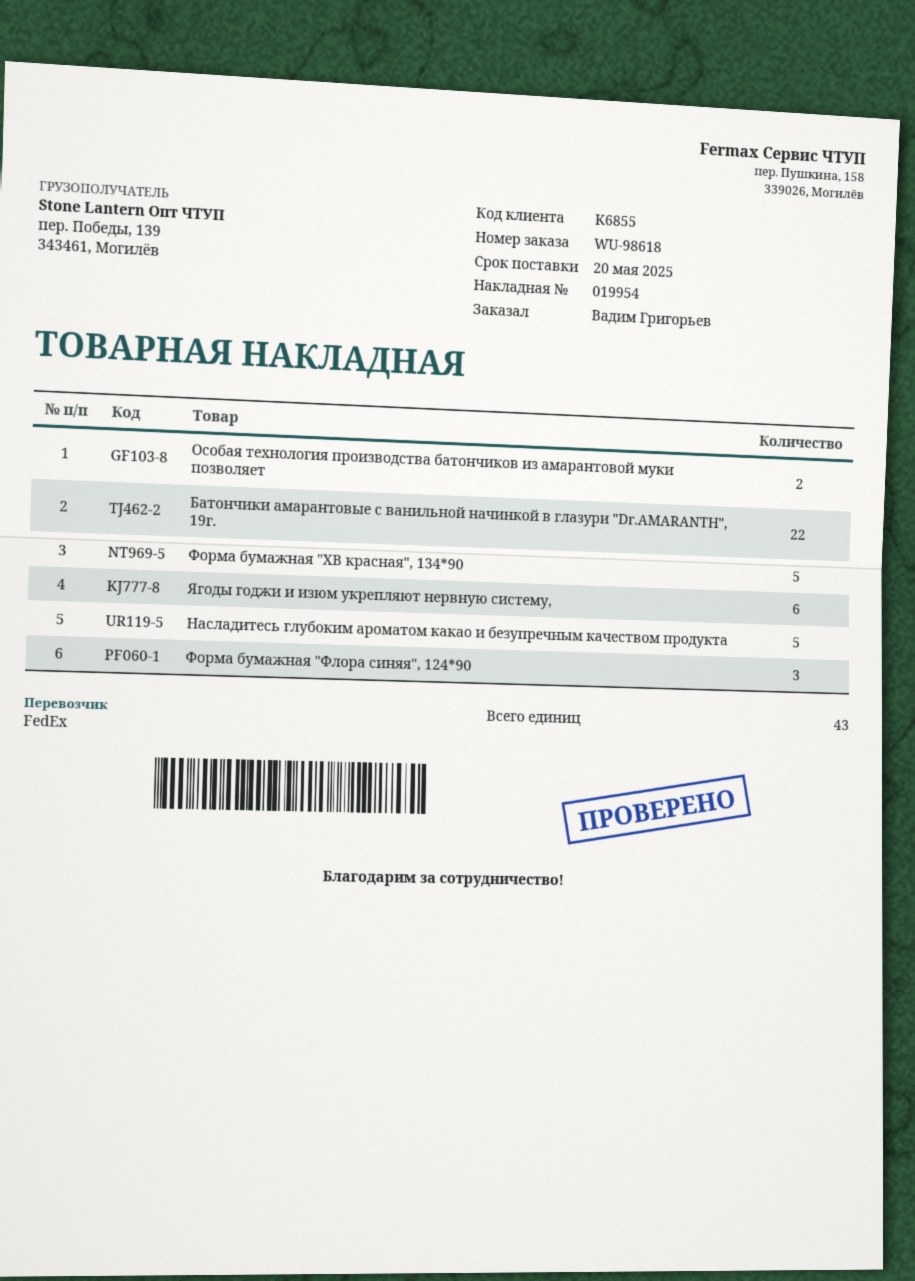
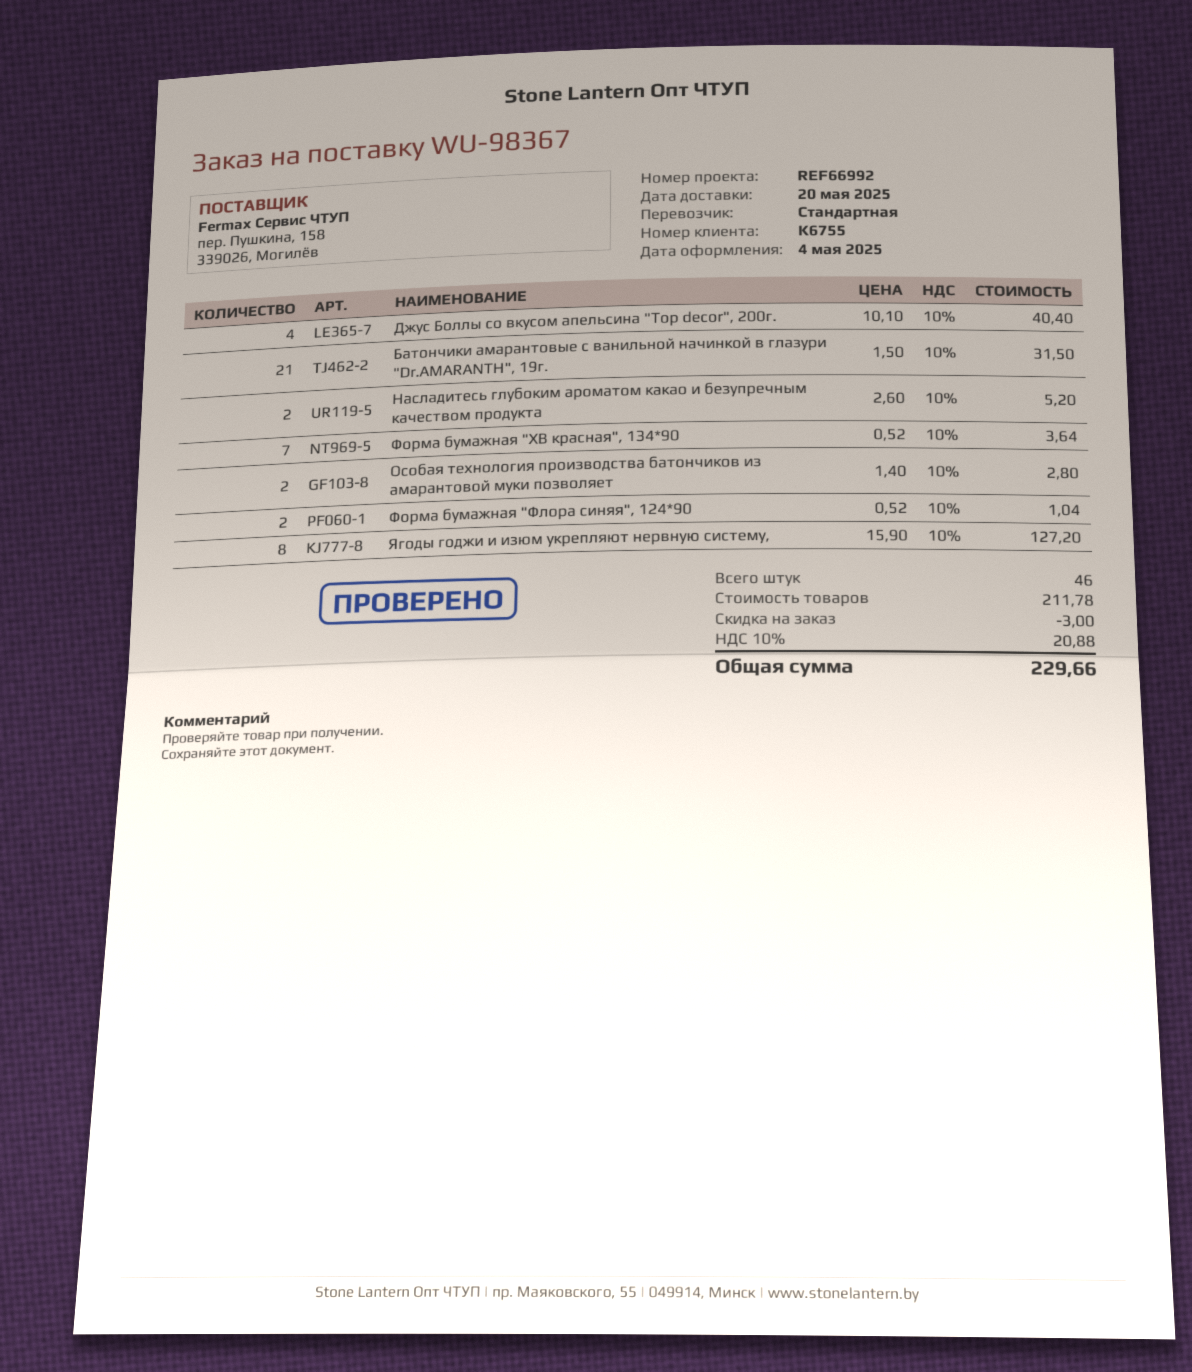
order number: WU-98618 -> WU-98367
customer number: K6855 -> K6755
shipping method: FedEx -> standard
Батончики амарантовые с ванильной начинкой в глазури "Dr.AMARANTH", 19г.: 22 -> 21
Форма бумажная "ХВ красная", 134*90: 5 -> 7
Ягоды годжи и изюм укрепляют нервную систему,: 6 -> 8
Насладитесь глубоким ароматом какао и безупречным качеством продукта: 5 -> 2
Форма бумажная "Флора синяя", 124*90: 3 -> 2
Джус Боллы со вкусом апельсина "Top decor", 200г.: none -> 4
total quantity: 43 -> 46

